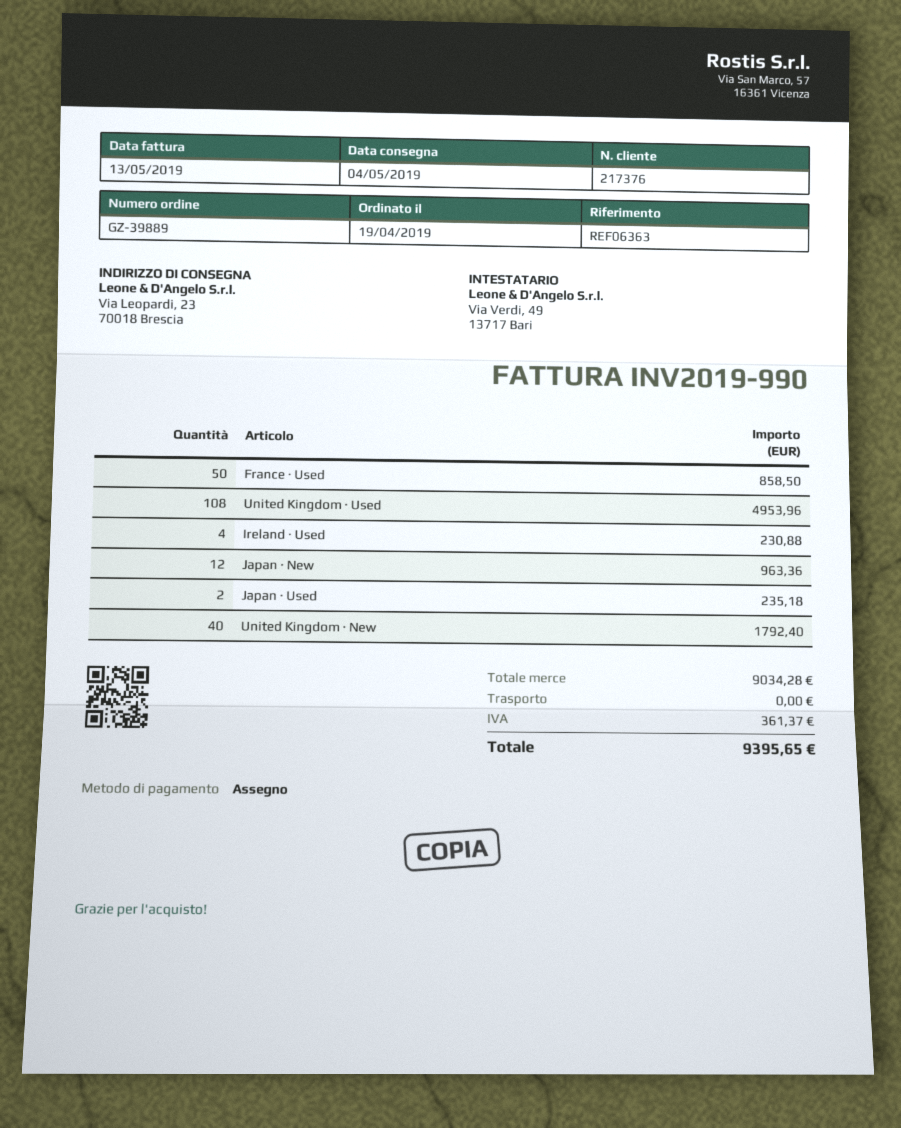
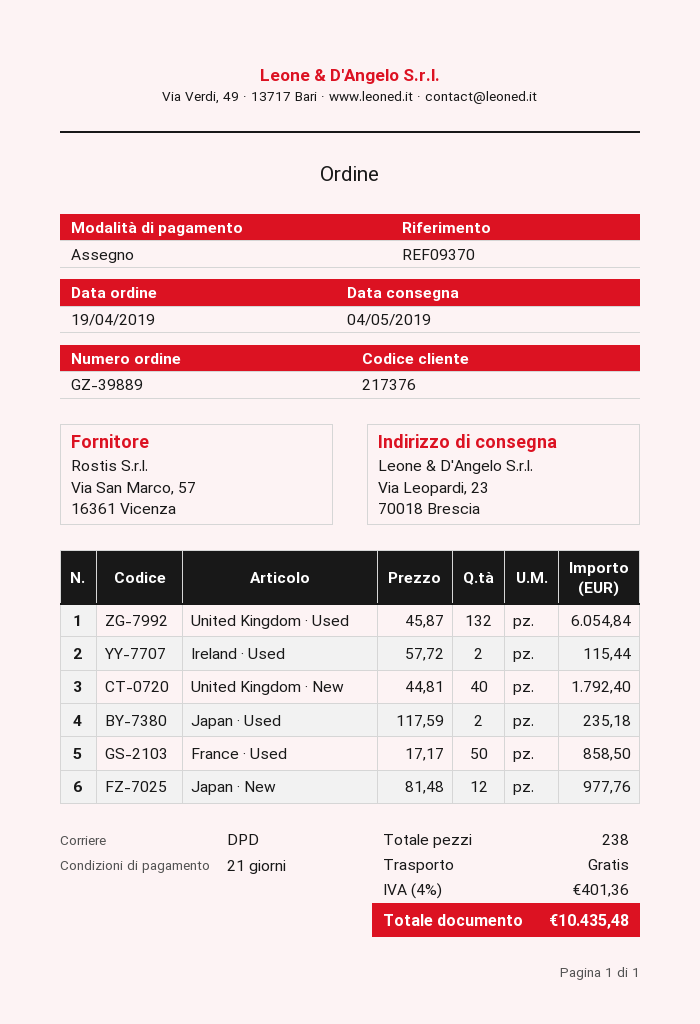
reference: REF06363 -> REF09370
United Kingdom · Used: 108 for 4953.96 -> 132 for 6054.84
Ireland · Used: 4 for 230.88 -> 2 for 115.44
Japan · New: 12 for 963.36 -> 12 for 977.76
tax: 361.37 -> 401.36
total: 9395.65 -> 10435.48

